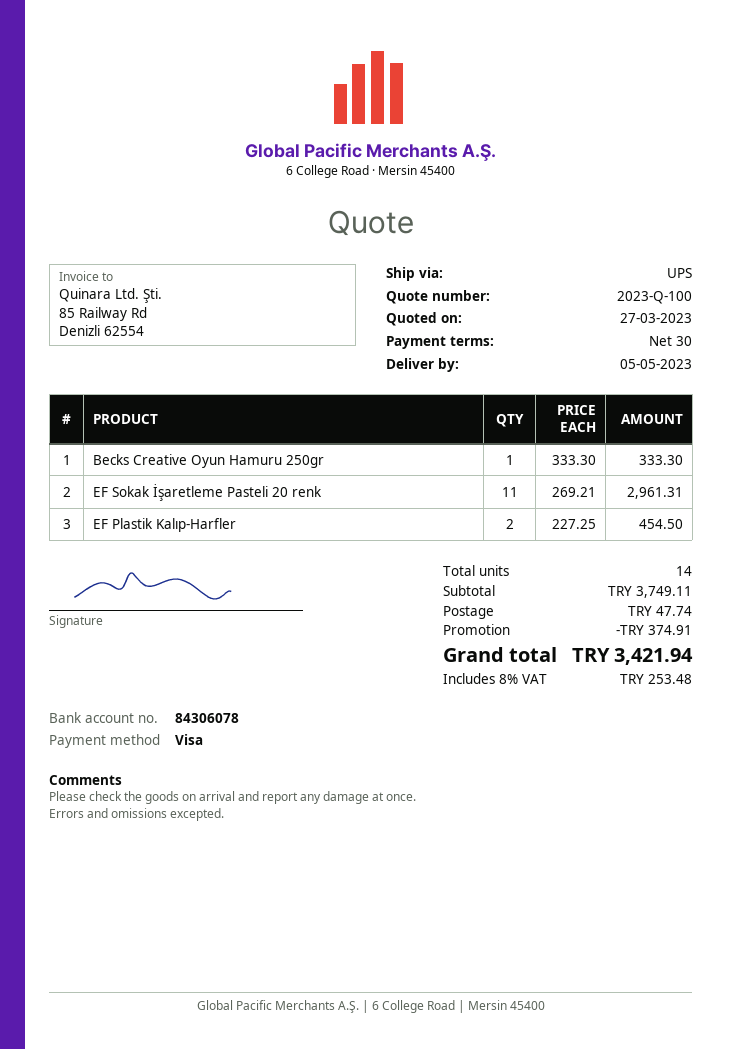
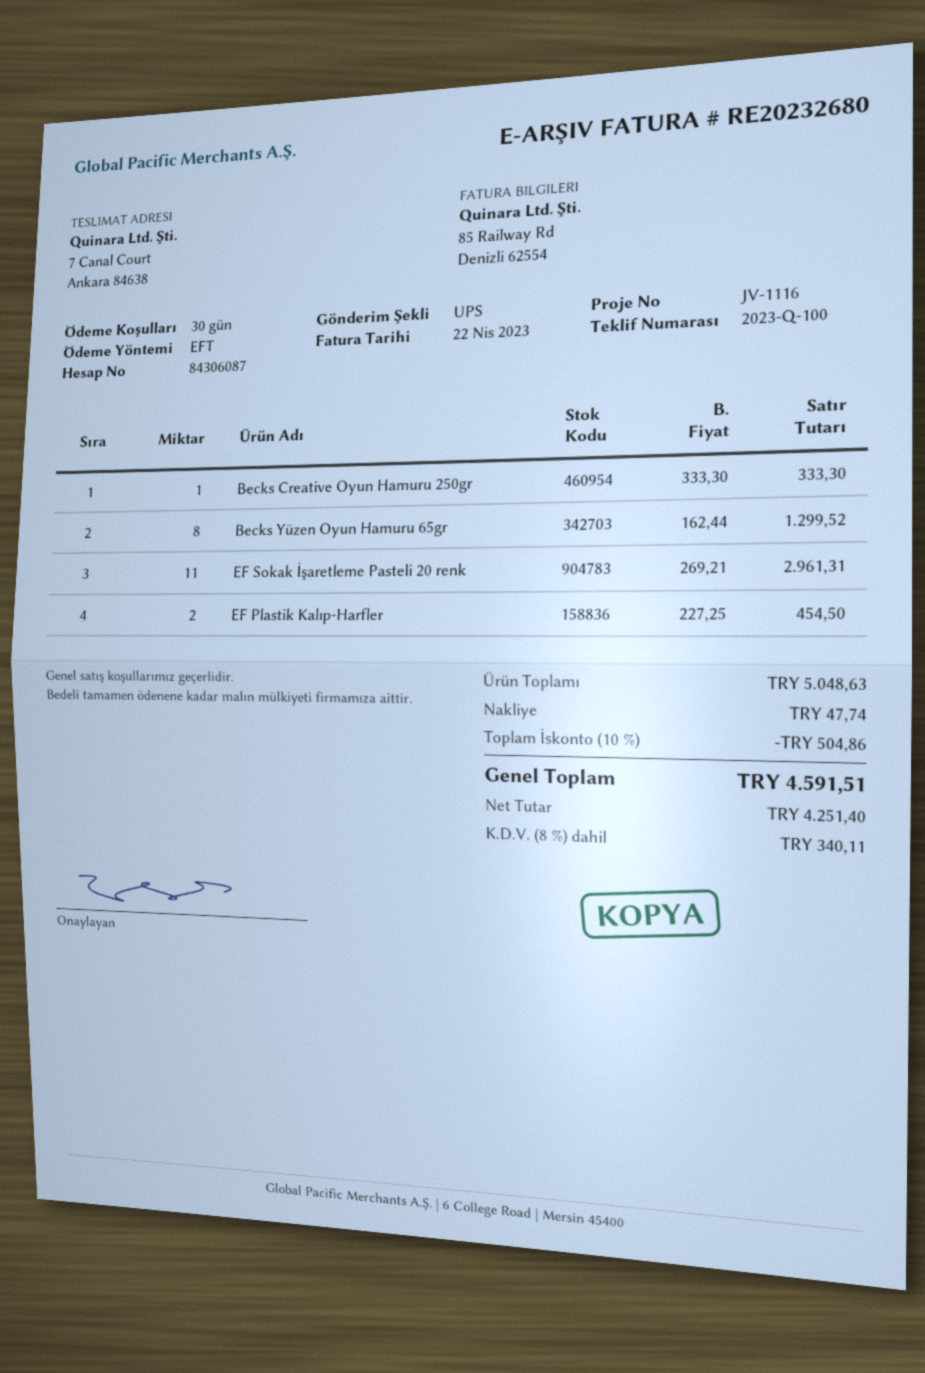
payment method: Visa -> bank transfer
bank account: 84306078 -> 84306087
Becks Yüzen Oyun Hamuru 65gr: none -> 8 x 162.44 = 1299.52
subtotal: 3749.11 -> 5048.63
discount: 374.91 -> 504.86
tax: 8% = 253.48 -> 8% = 340.11
total: 3421.94 -> 4591.51

